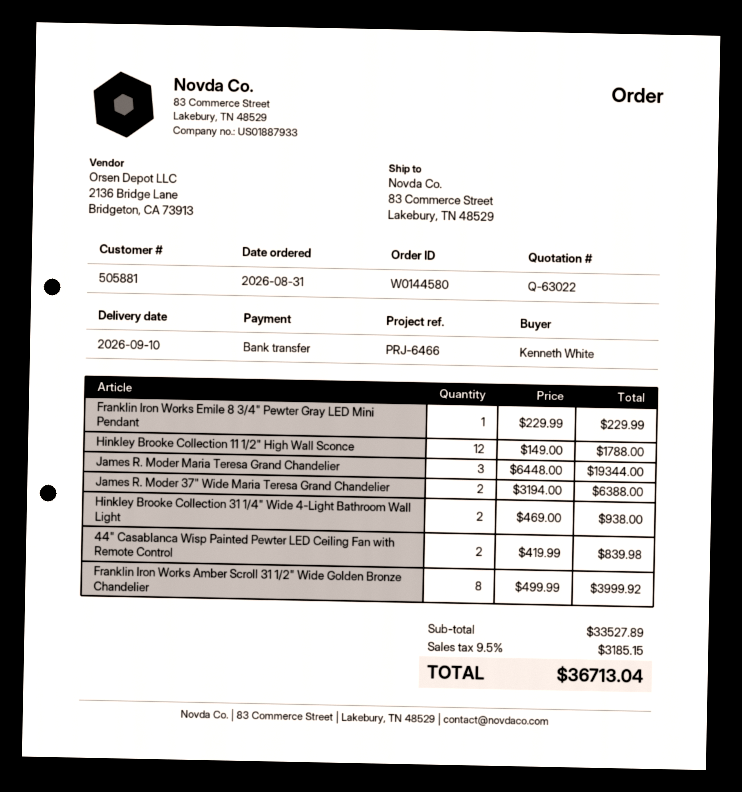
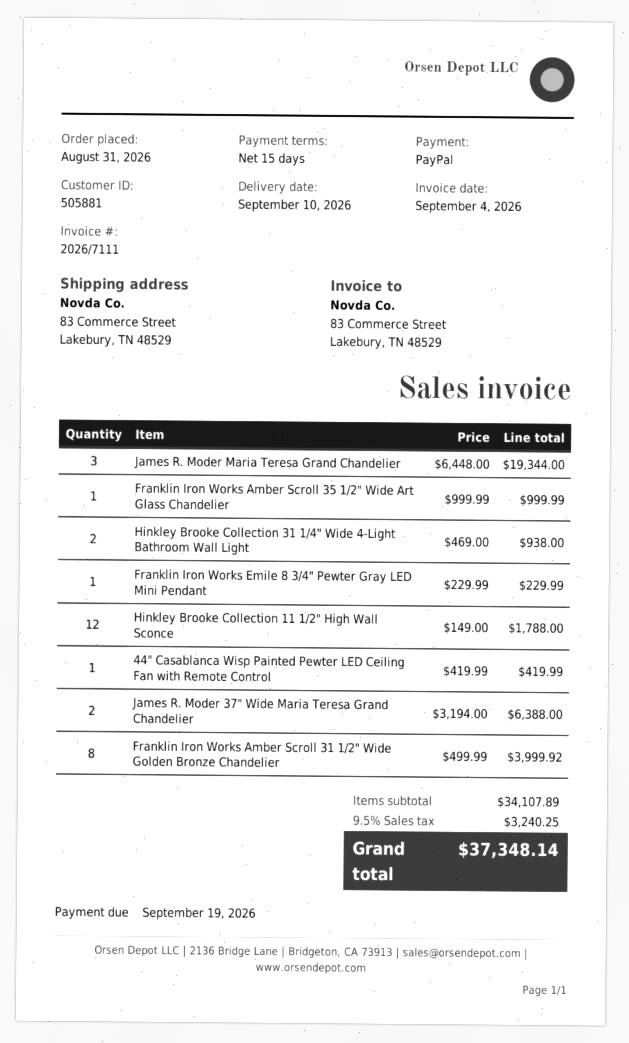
payment method: bank transfer -> PayPal
44" Casablanca Wisp Painted Pewter LED Ceiling Fan with Remote Control: 2 x 419.99 = 839.98 -> 1 x 419.99 = 419.99
Franklin Iron Works Amber Scroll 35 1/2" Wide Art Glass Chandelier: none -> 1 x 999.99 = 999.99
subtotal: 33527.89 -> 34107.89
tax: 9.5% = 3185.15 -> 9.5% = 3240.25
total: 36713.04 -> 37348.14

